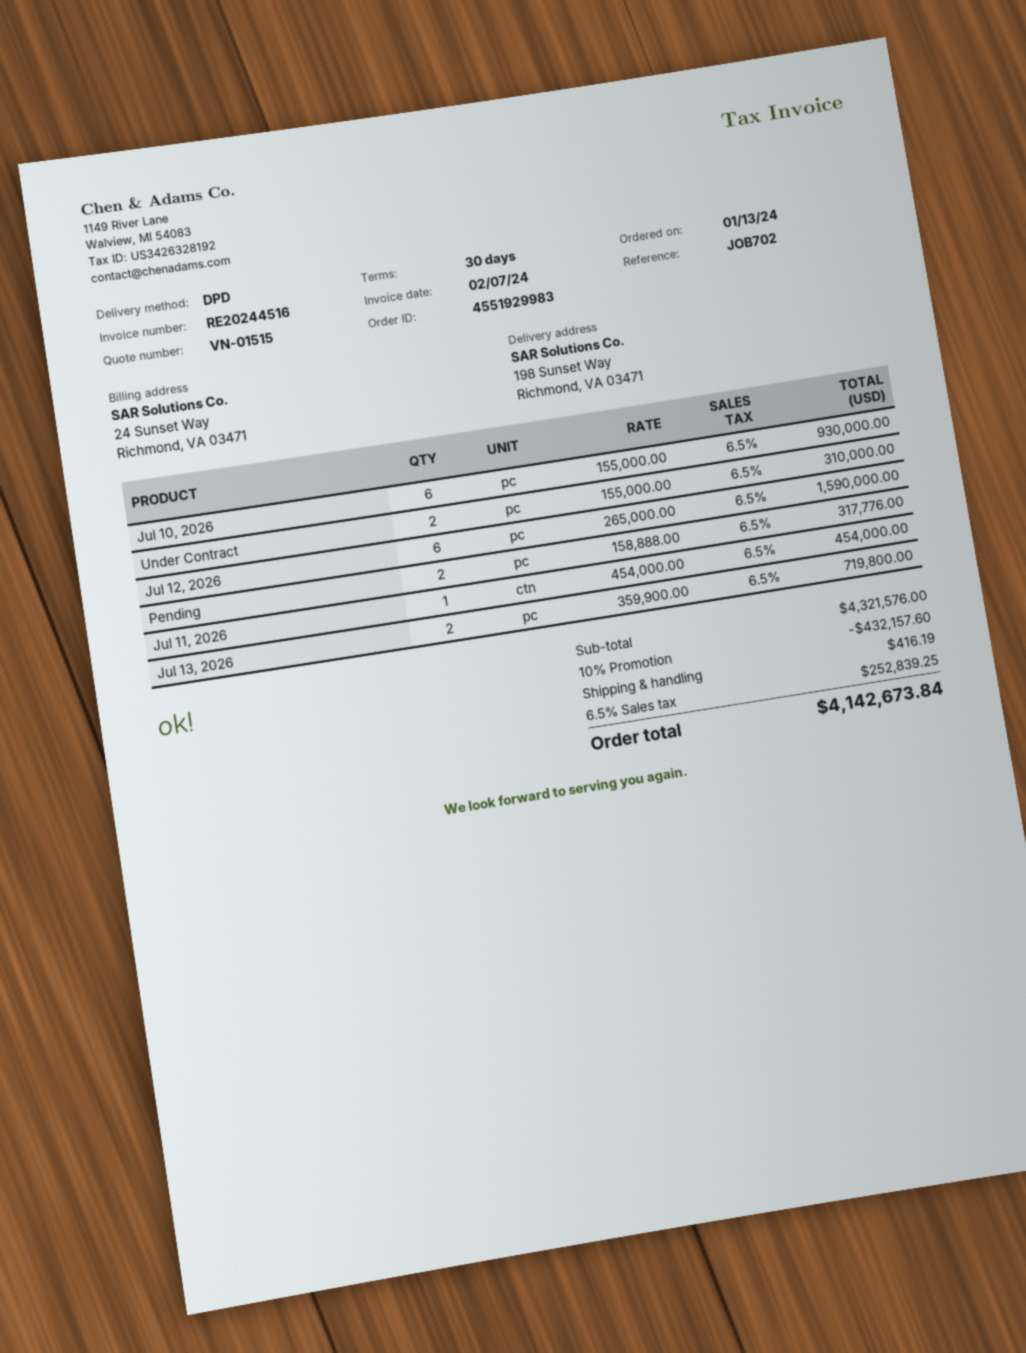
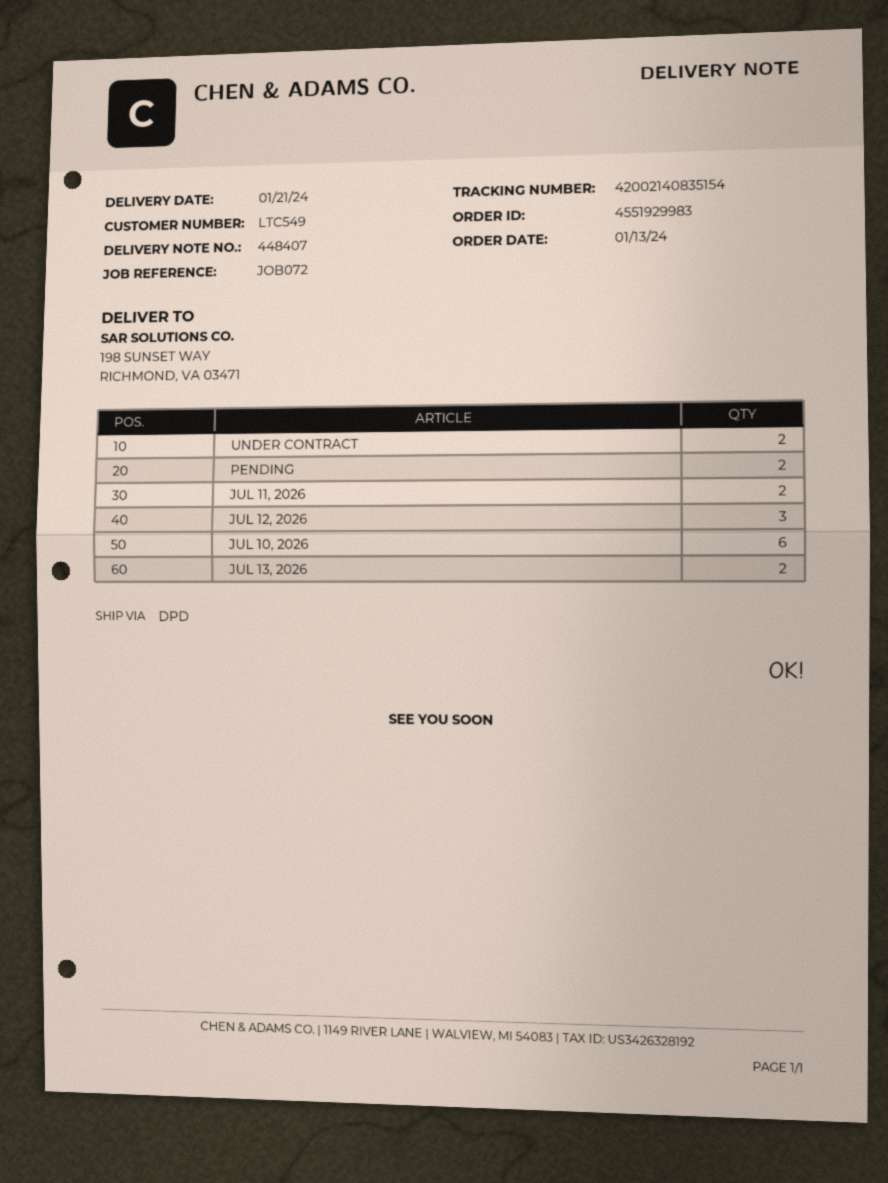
reference: JOB702 -> JOB072
Jul 12, 2026: 6 -> 3
Jul 11, 2026: 1 -> 2

